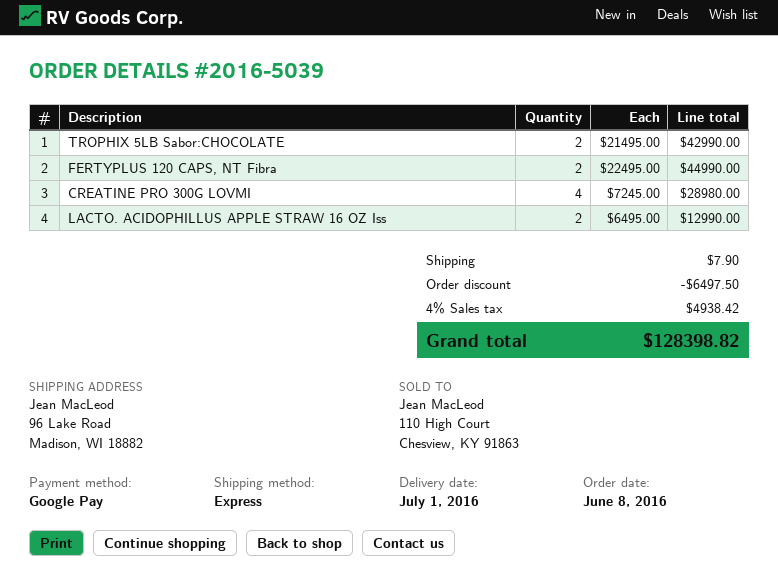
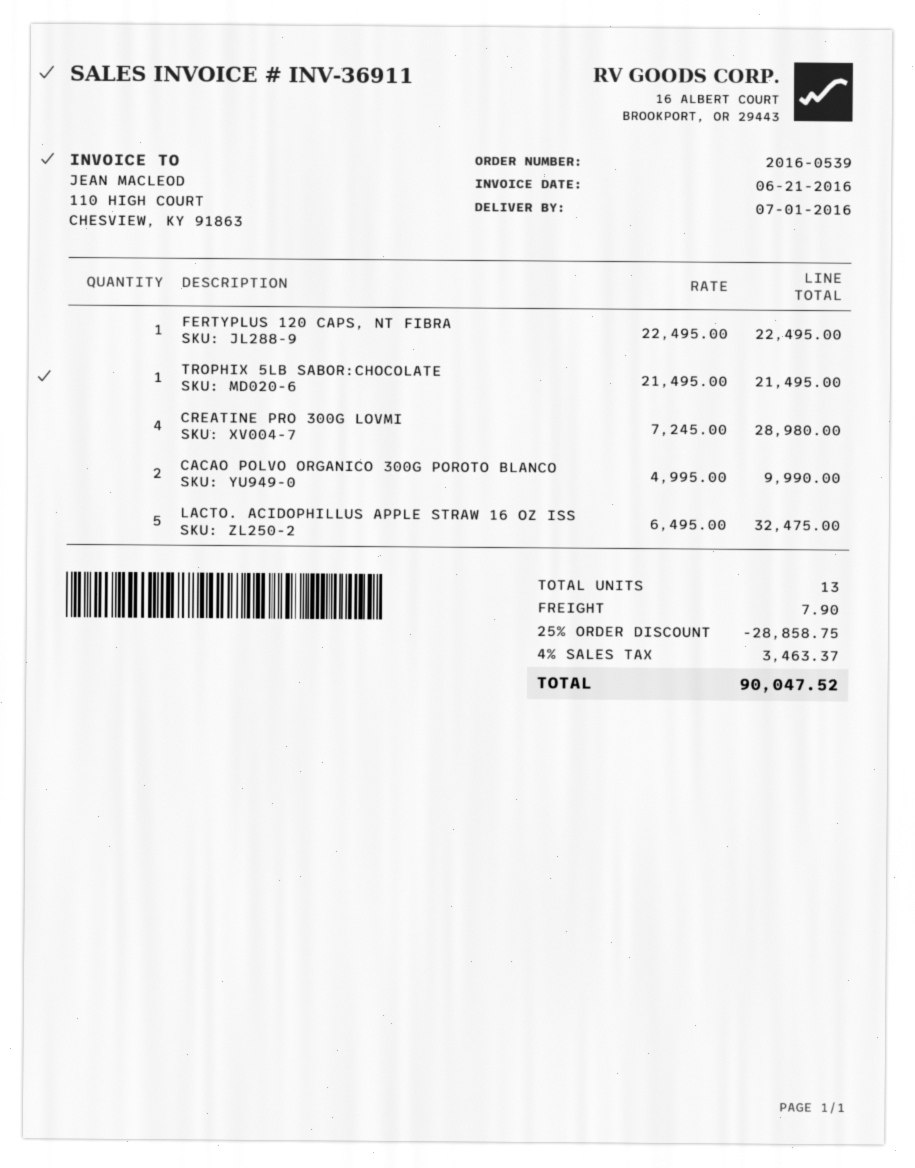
order number: 2016-5039 -> 2016-0539
TROPHIX 5LB Sabor:CHOCOLATE: 2 x 21495.00 = 42990.00 -> 1 x 21495.00 = 21495.00
FERTYPLUS 120 CAPS, NT Fibra: 2 x 22495.00 = 44990.00 -> 1 x 22495.00 = 22495.00
LACTO. ACIDOPHILLUS APPLE STRAW 16 OZ Iss: 2 x 6495.00 = 12990.00 -> 5 x 6495.00 = 32475.00
CACAO POLVO ORGANICO 300G POROTO BLANCO: none -> 2 x 4995.00 = 9990.00
discount: 6497.50 -> 28858.75
tax: 4% = 4938.42 -> 4% = 3463.37
total: 128398.82 -> 90047.52

